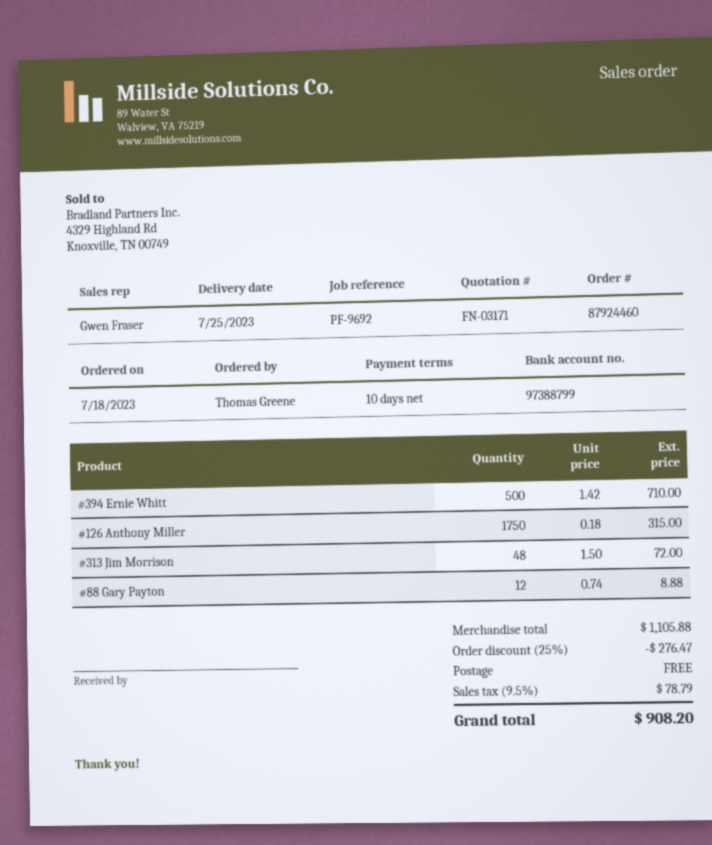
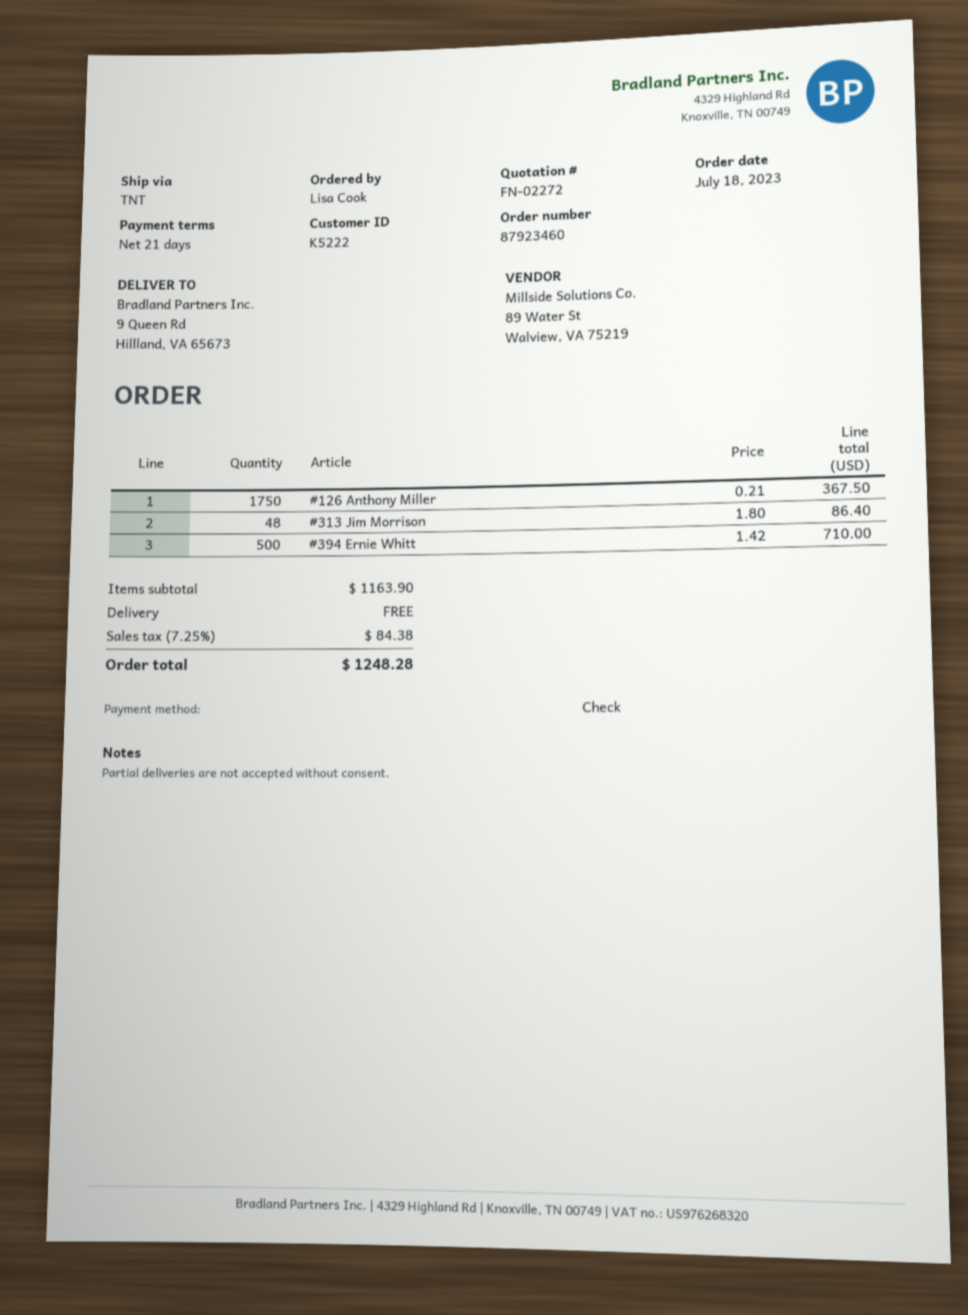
quote number: FN-03171 -> FN-02272
order number: 87924460 -> 87923460
payment terms: 10 days -> 21 days
ordered by: Thomas Greene -> Lisa Cook
#126 Anthony Miller: 1750 x 0.18 = 315.00 -> 1750 x 0.21 = 367.50
#313 Jim Morrison: 48 x 1.50 = 72.00 -> 48 x 1.80 = 86.40
#88 Gary Payton: 12 x 0.74 = 8.88 -> none
subtotal: 1105.88 -> 1163.90
discount: 25% = 276.47 -> none
tax: 9.5% = 78.79 -> 7.25% = 84.38
total: 908.20 -> 1248.28

